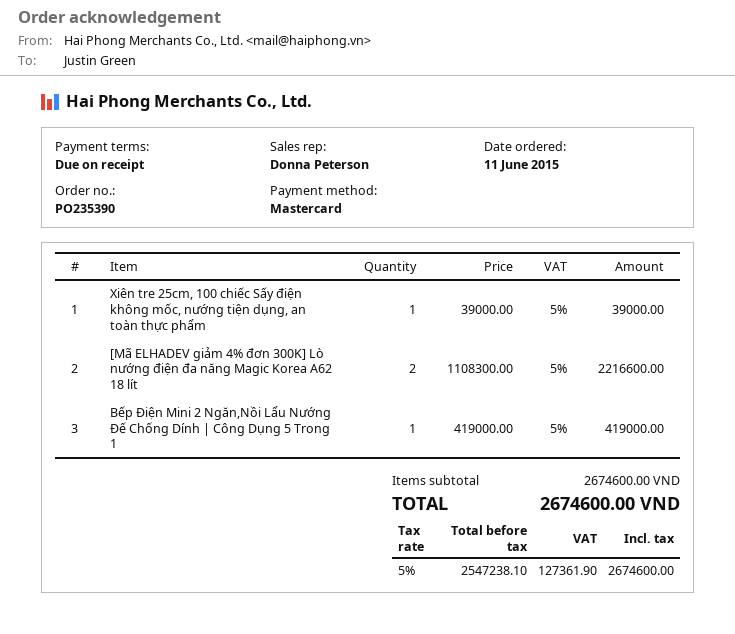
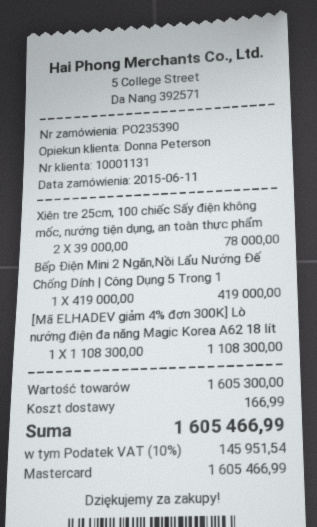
Xiên tre 25cm, 100 chiếc Sấy điện không mốc, nướng tiện dụng, an toàn thực phẩm: 1 x 39000.00 = 39000.00 -> 2 x 39000.00 = 78000.00
[Mã ELHADEV giảm 4% đơn 300K] Lò nướng điện đa năng Magic Korea A62 18 lít: 2 x 1108300.00 = 2216600.00 -> 1 x 1108300.00 = 1108300.00
subtotal: 2674600.00 -> 1605300.00
shipping: none -> 166.99
tax: 5% = 127361.90 -> 10% = 145951.54
total: 2674600.00 -> 1605466.99

